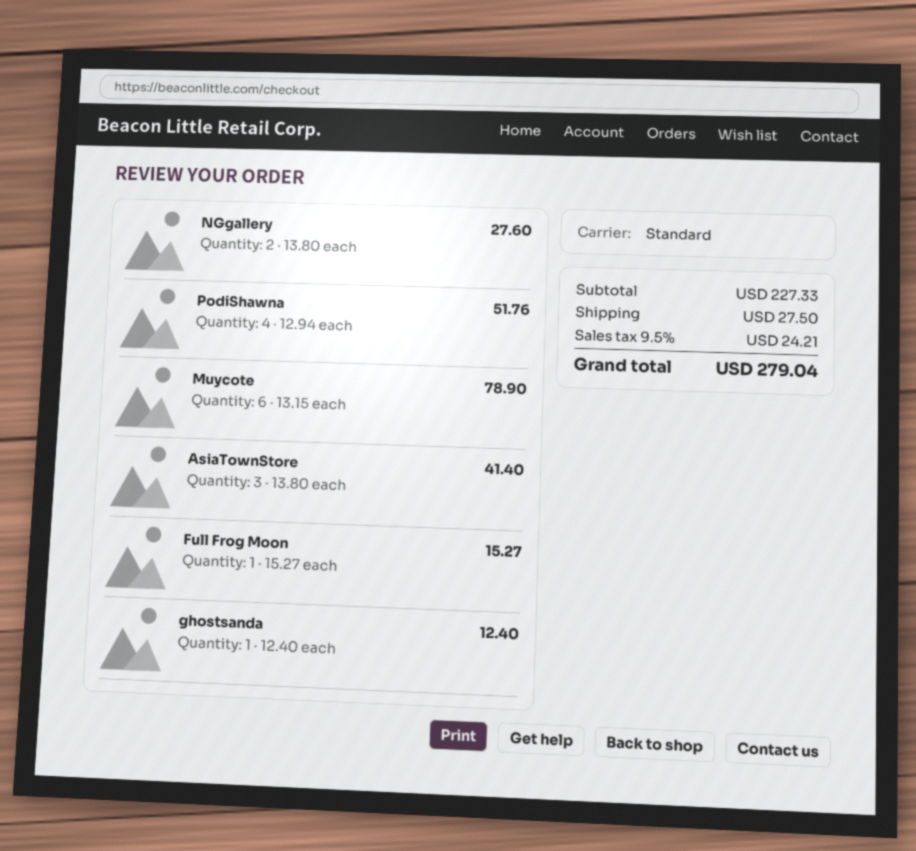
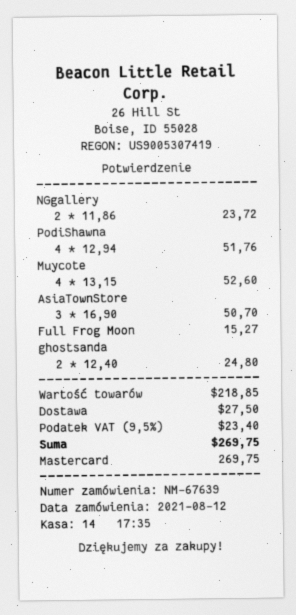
NGgallery: 2 x 13.80 = 27.60 -> 2 x 11.86 = 23.72
Muycote: 6 x 13.15 = 78.90 -> 4 x 13.15 = 52.60
AsiaTownStore: 3 x 13.80 = 41.40 -> 3 x 16.90 = 50.70
ghostsanda: 1 x 12.40 = 12.40 -> 2 x 12.40 = 24.80
subtotal: 227.33 -> 218.85
tax: 9.5% = 24.21 -> 9.5% = 23.40
total: 279.04 -> 269.75

